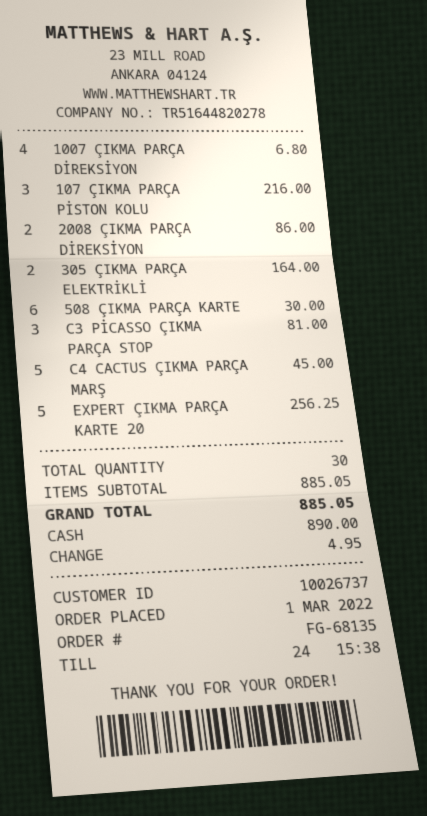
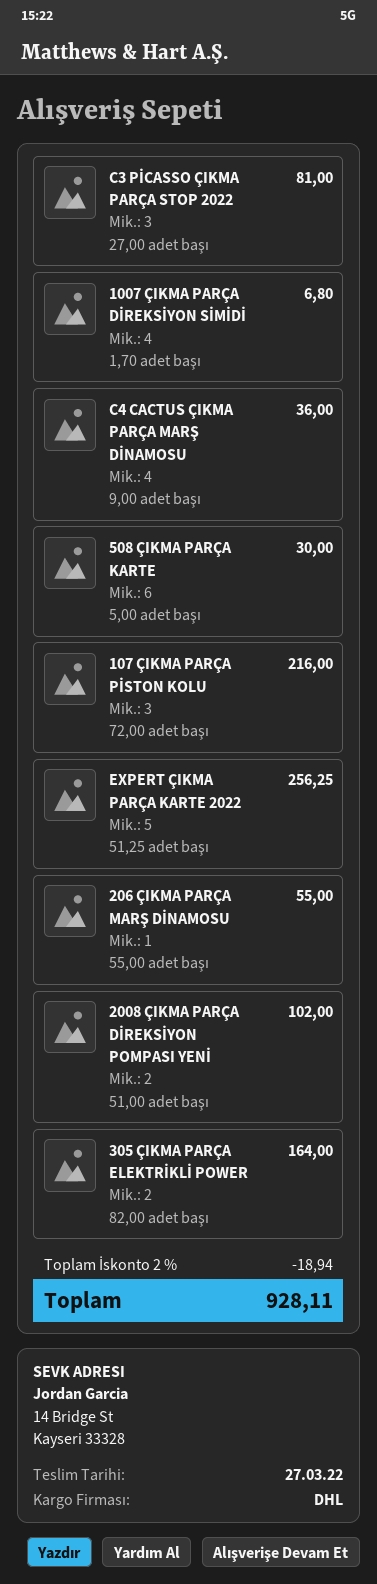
2008 ÇIKMA PARÇA DİREKSİYON: 2 for 86.00 -> 2 for 102.00
C4 CACTUS ÇIKMA PARÇA MARŞ: 5 for 45.00 -> 4 for 36.00
206 ÇIKMA PARÇA MARŞ DİNAMOSU: none -> 1 for 55.00
discount: none -> 2% = 18.94
total: 885.05 -> 928.11

